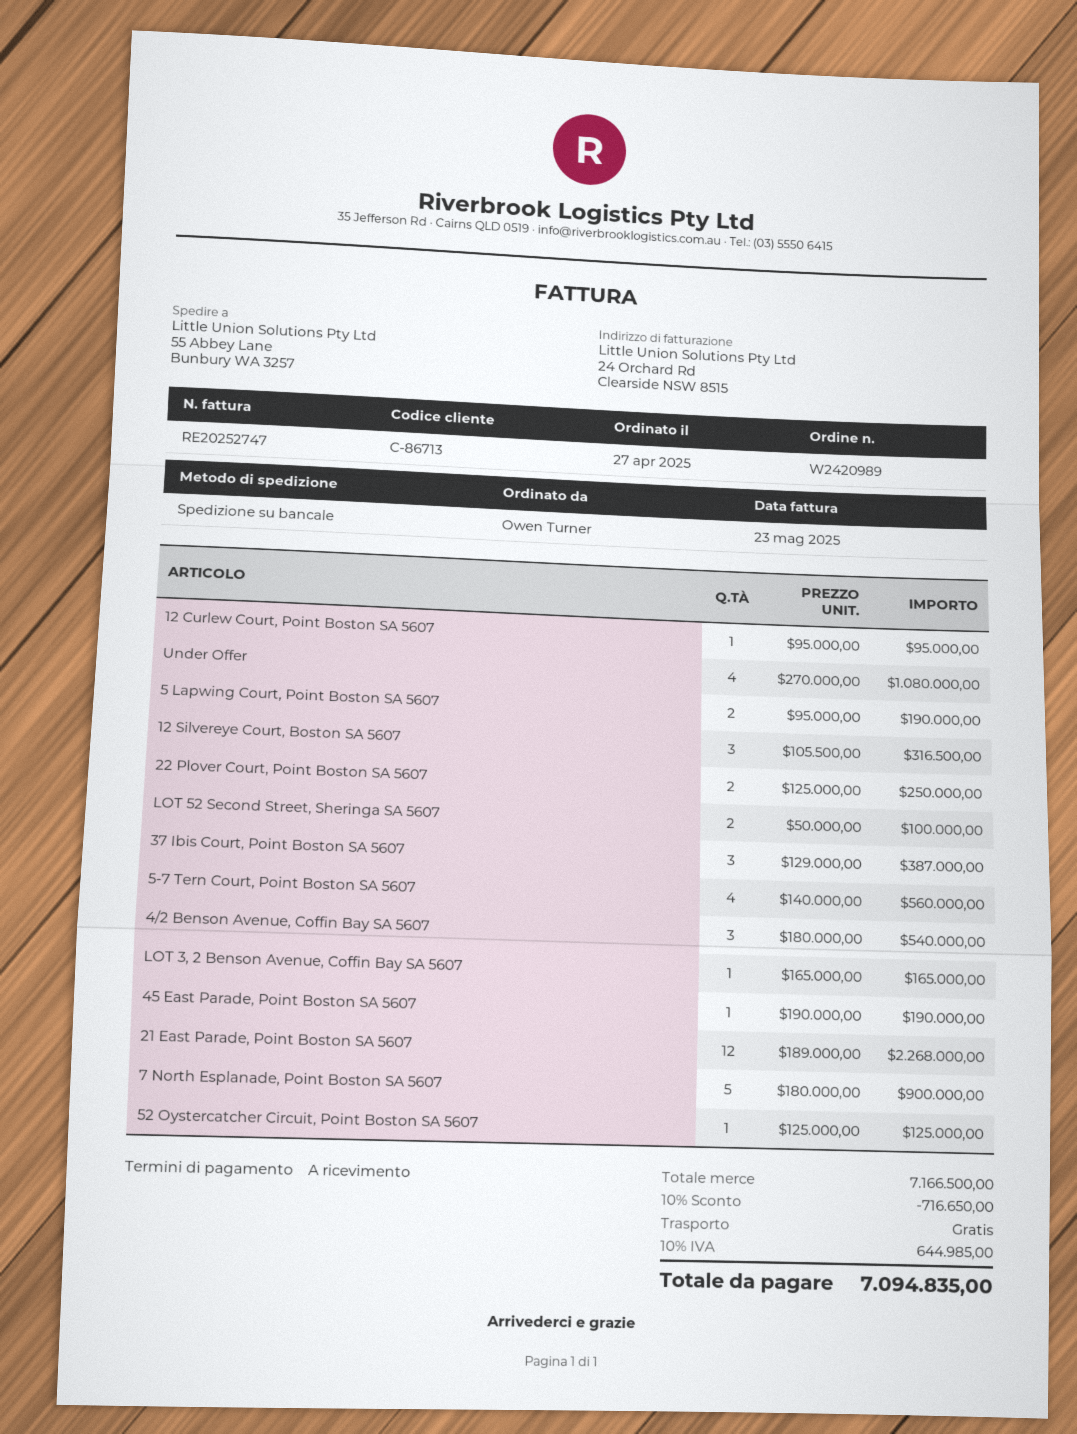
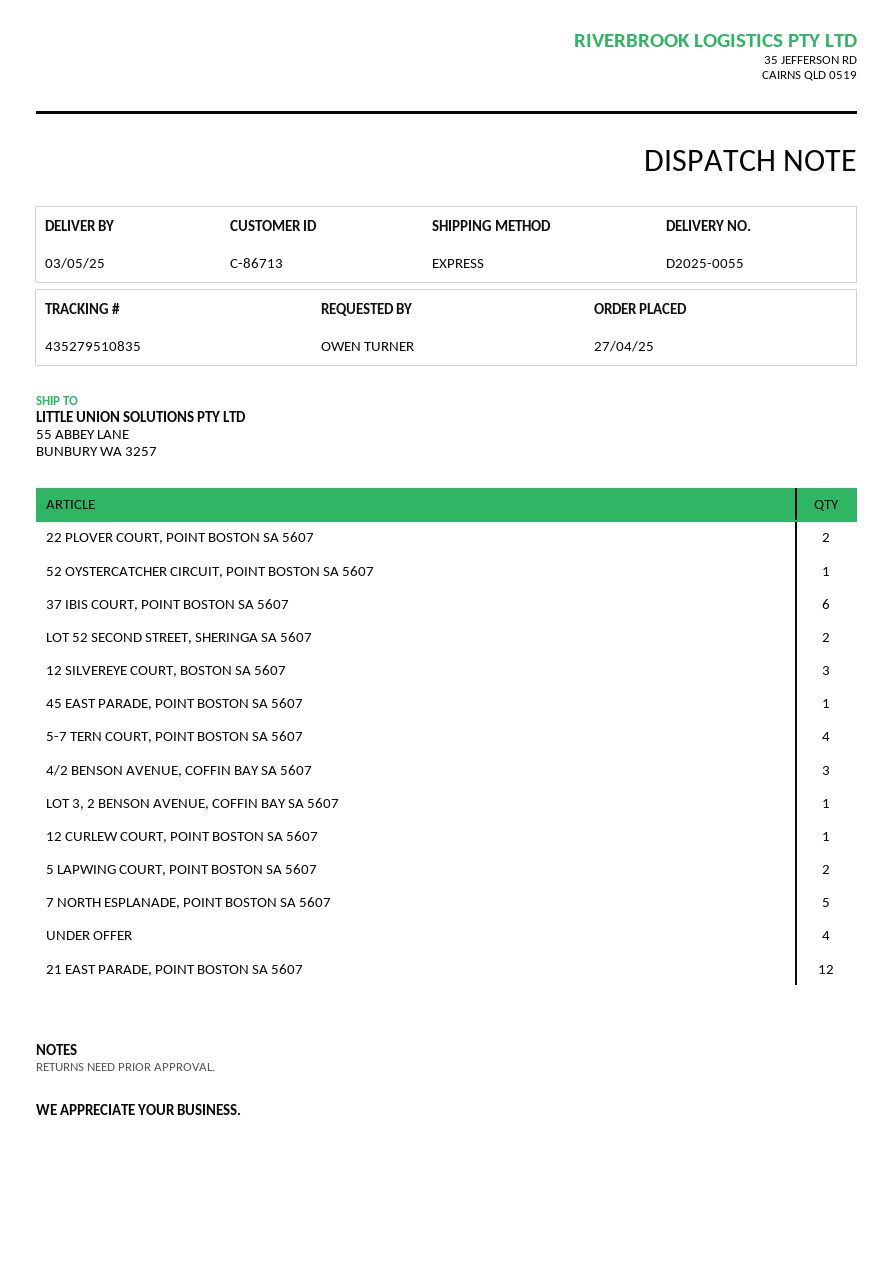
shipping method: pallet freight -> express
37 Ibis Court, Point Boston SA 5607: 3 -> 6

